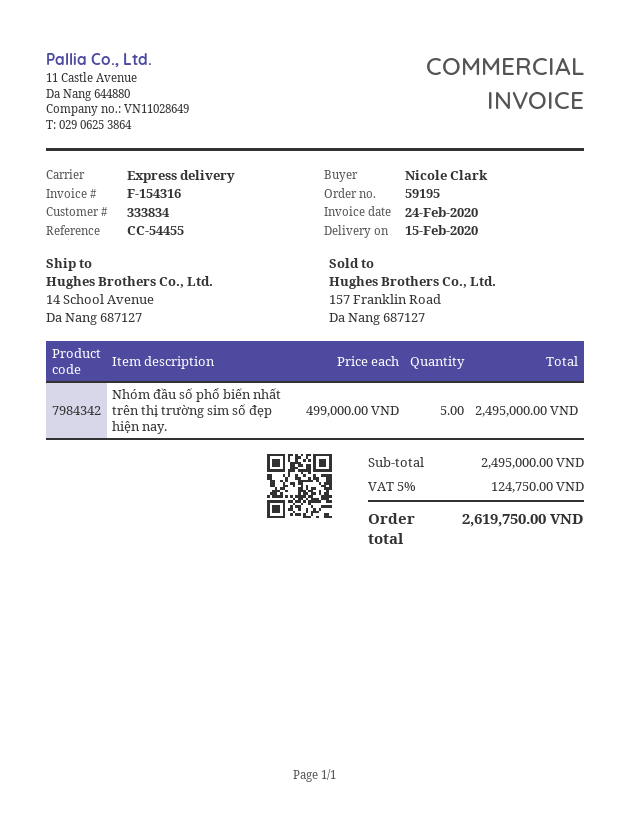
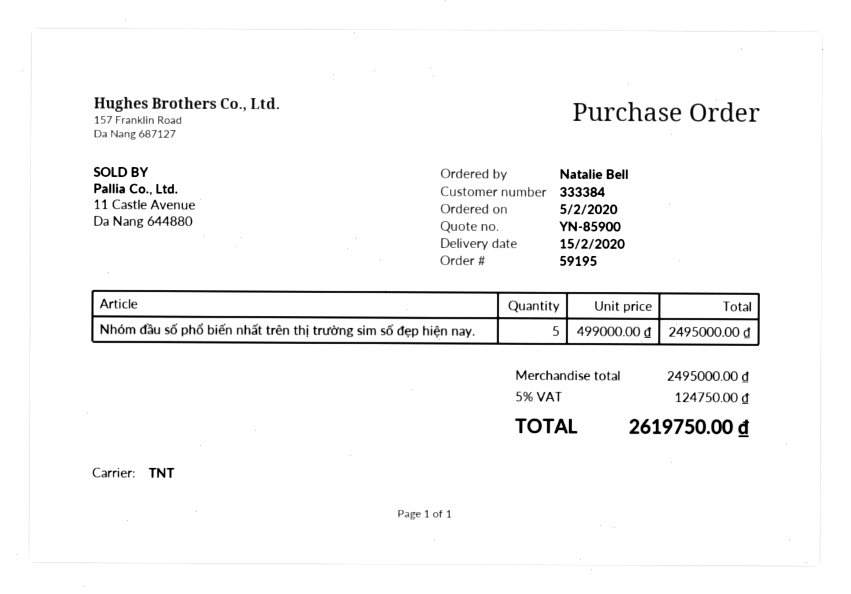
customer number: 333834 -> 333384
ordered by: Nicole Clark -> Natalie Bell
shipping method: express -> TNT

